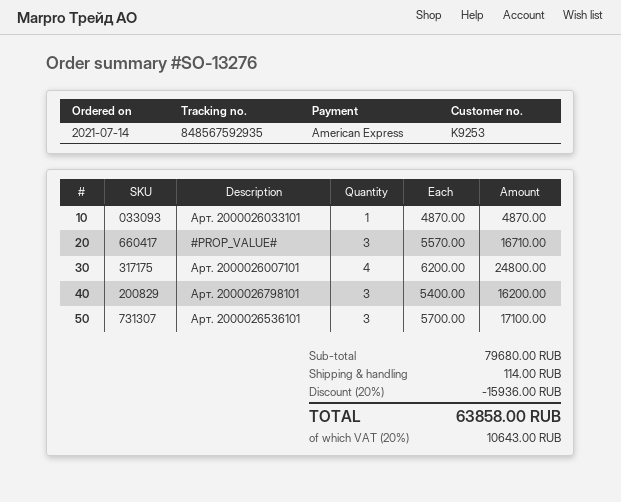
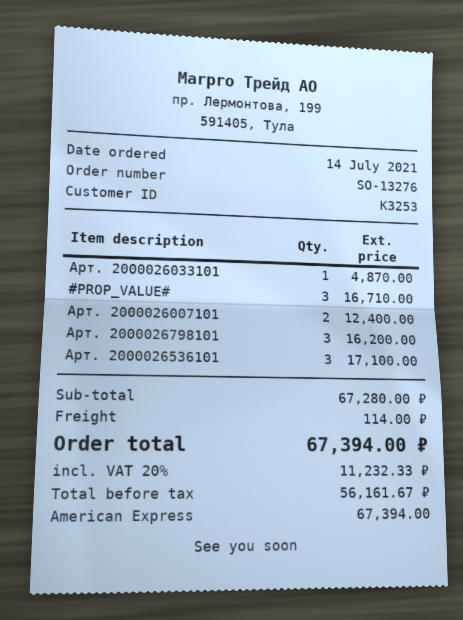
customer number: K9253 -> K3253
Арт. 2000026007101: 4 for 24800.00 -> 2 for 12400.00
subtotal: 79680.00 -> 67280.00
discount: 20% = 15936.00 -> none
tax: 20% = 10643.00 -> 20% = 11232.33
total: 63858.00 -> 67394.00

